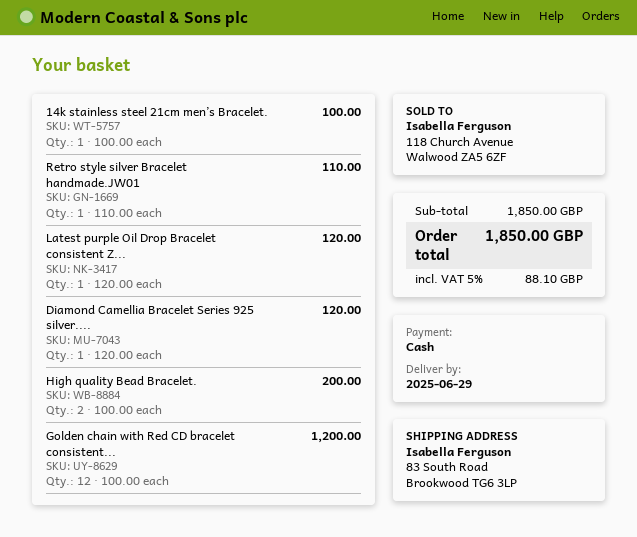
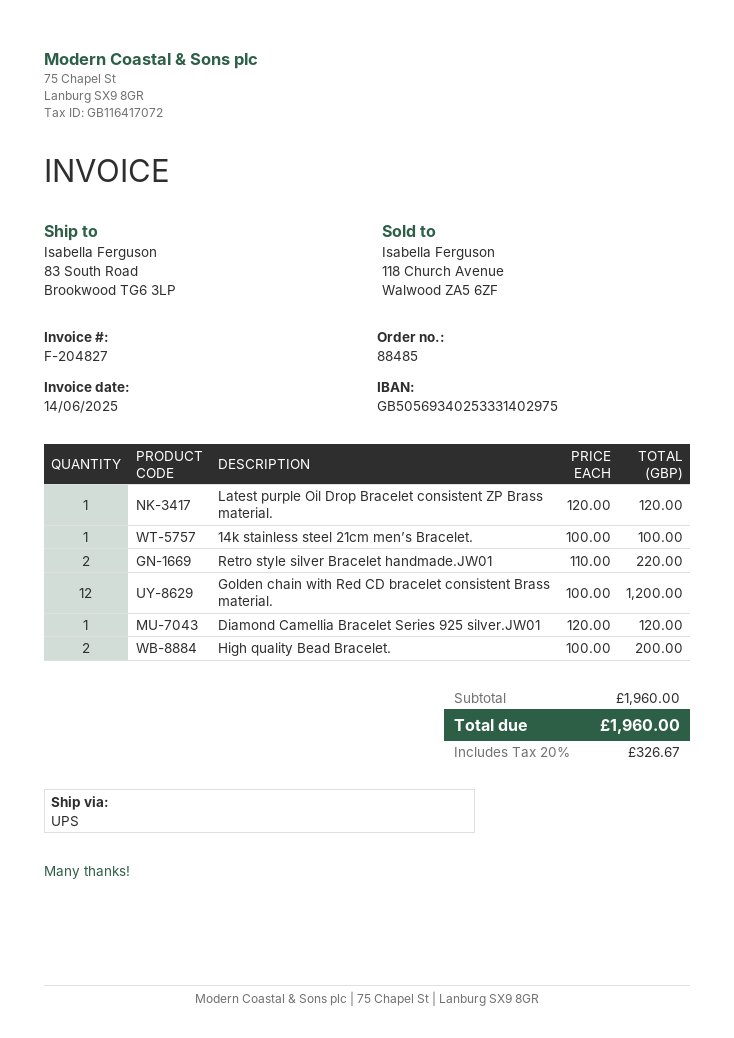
Retro style silver Bracelet handmade.JW01: 1 x 110.00 = 110.00 -> 2 x 110.00 = 220.00
subtotal: 1850.00 -> 1960.00
tax: 5% = 88.10 -> 20% = 326.67
total: 1850.00 -> 1960.00

